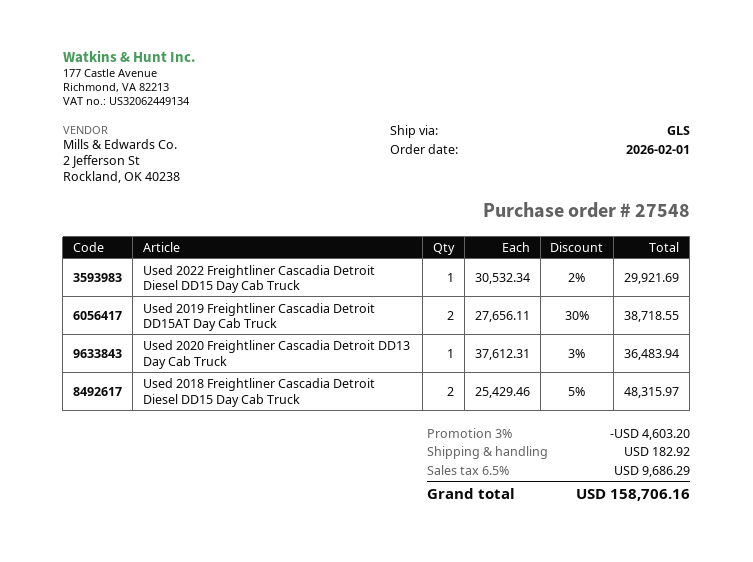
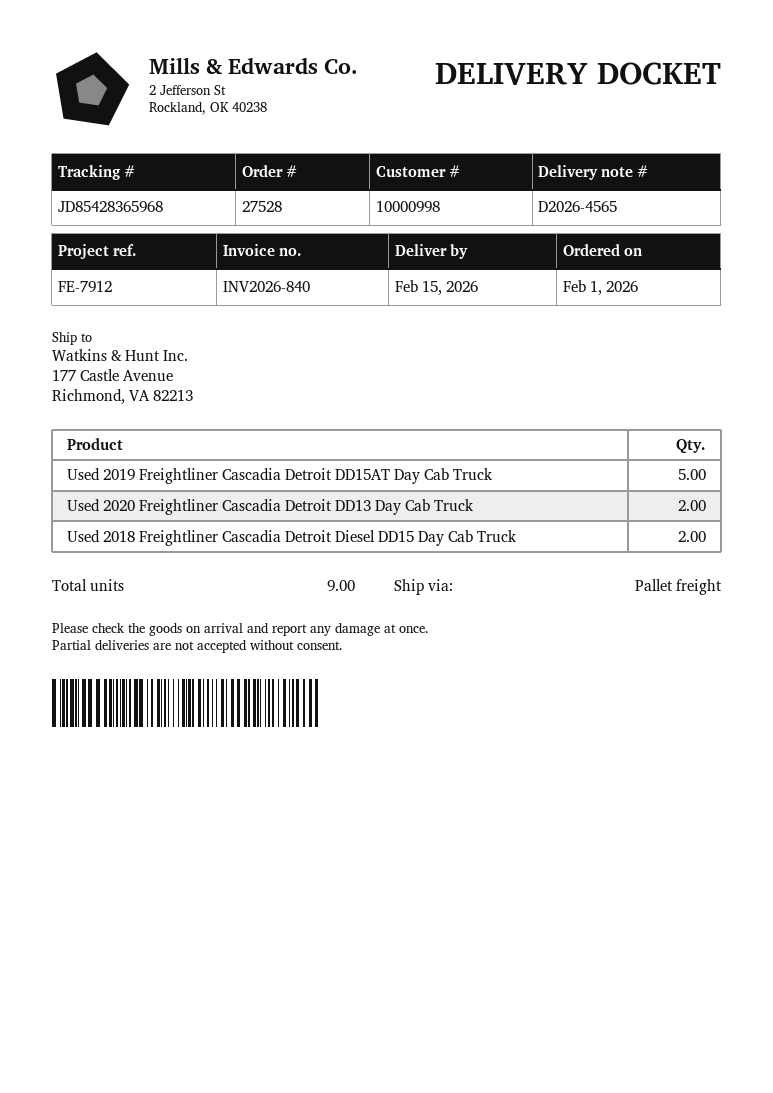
order number: 27548 -> 27528
shipping method: GLS -> pallet freight
Used 2022 Freightliner Cascadia Detroit Diesel DD15 Day Cab Truck: 1 -> none
Used 2019 Freightliner Cascadia Detroit DD15AT Day Cab Truck: 2 -> 5
Used 2020 Freightliner Cascadia Detroit DD13 Day Cab Truck: 1 -> 2

